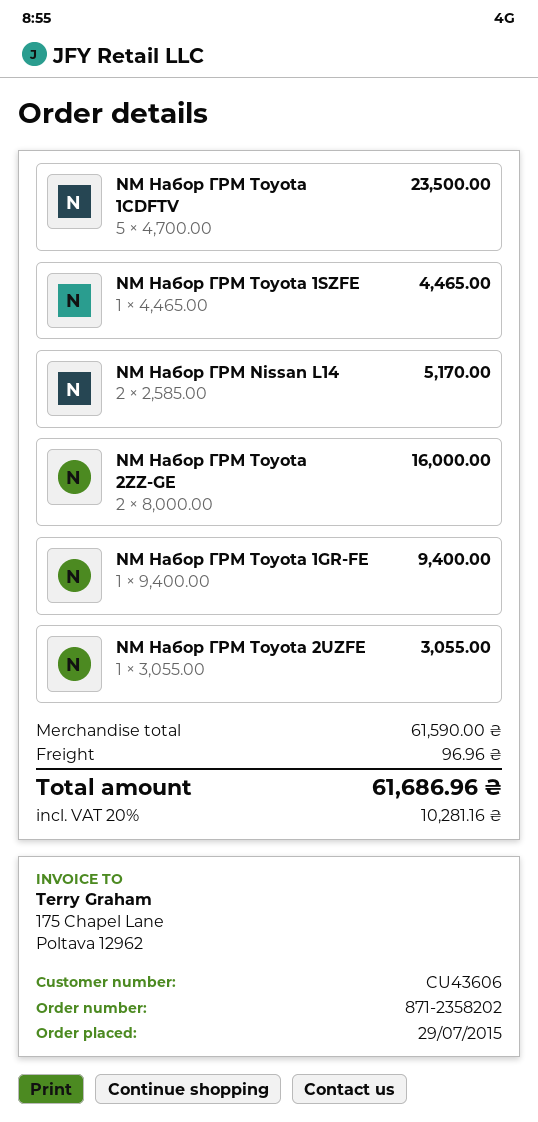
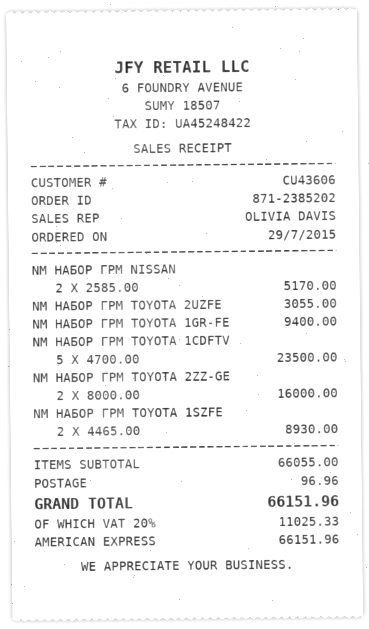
order number: 871-2358202 -> 871-2385202
NM Набор ГРМ Toyota 1SZFE: 1 x 4465.00 = 4465.00 -> 2 x 4465.00 = 8930.00
subtotal: 61590.00 -> 66055.00
tax: 20% = 10281.16 -> 20% = 11025.33
total: 61686.96 -> 66151.96

